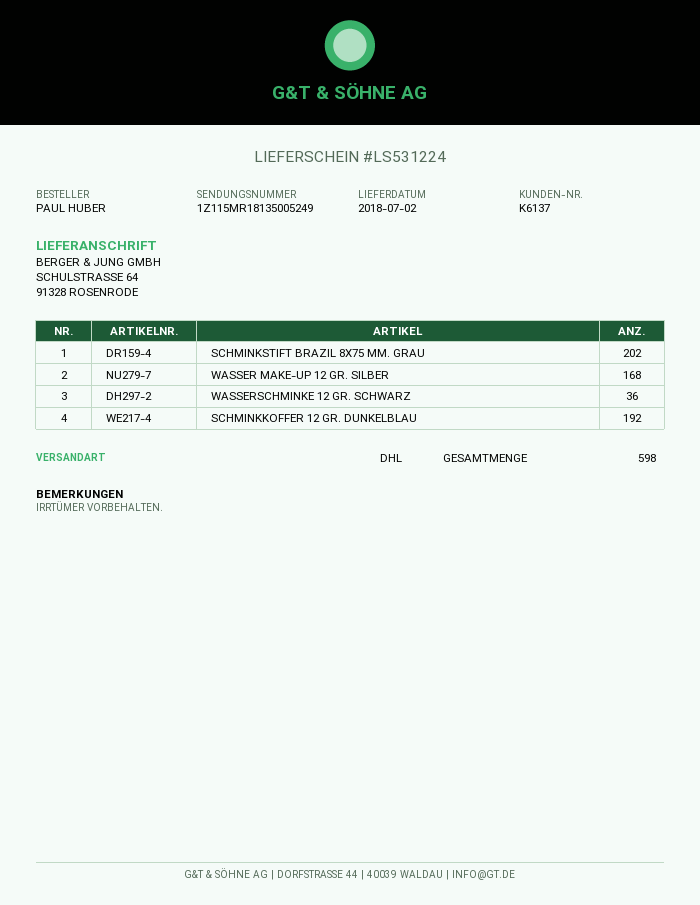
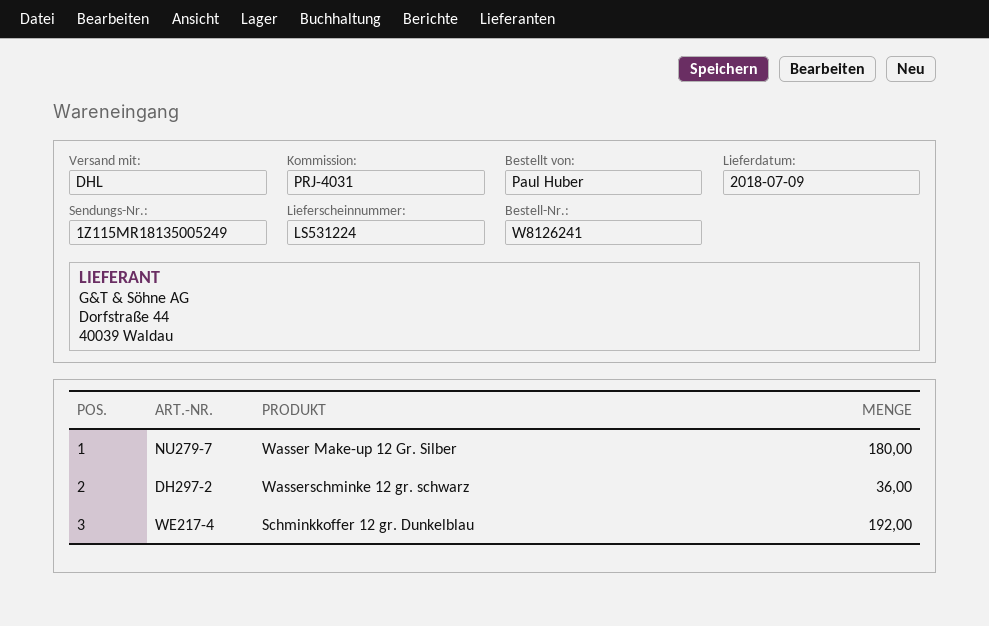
delivery date: 2018-07-02 -> 2018-07-09
SCHMINKSTIFT BRAZIL 8X75 MM. GRAU: 202 -> none
WASSER MAKE-UP 12 GR. SILBER: 168 -> 180

